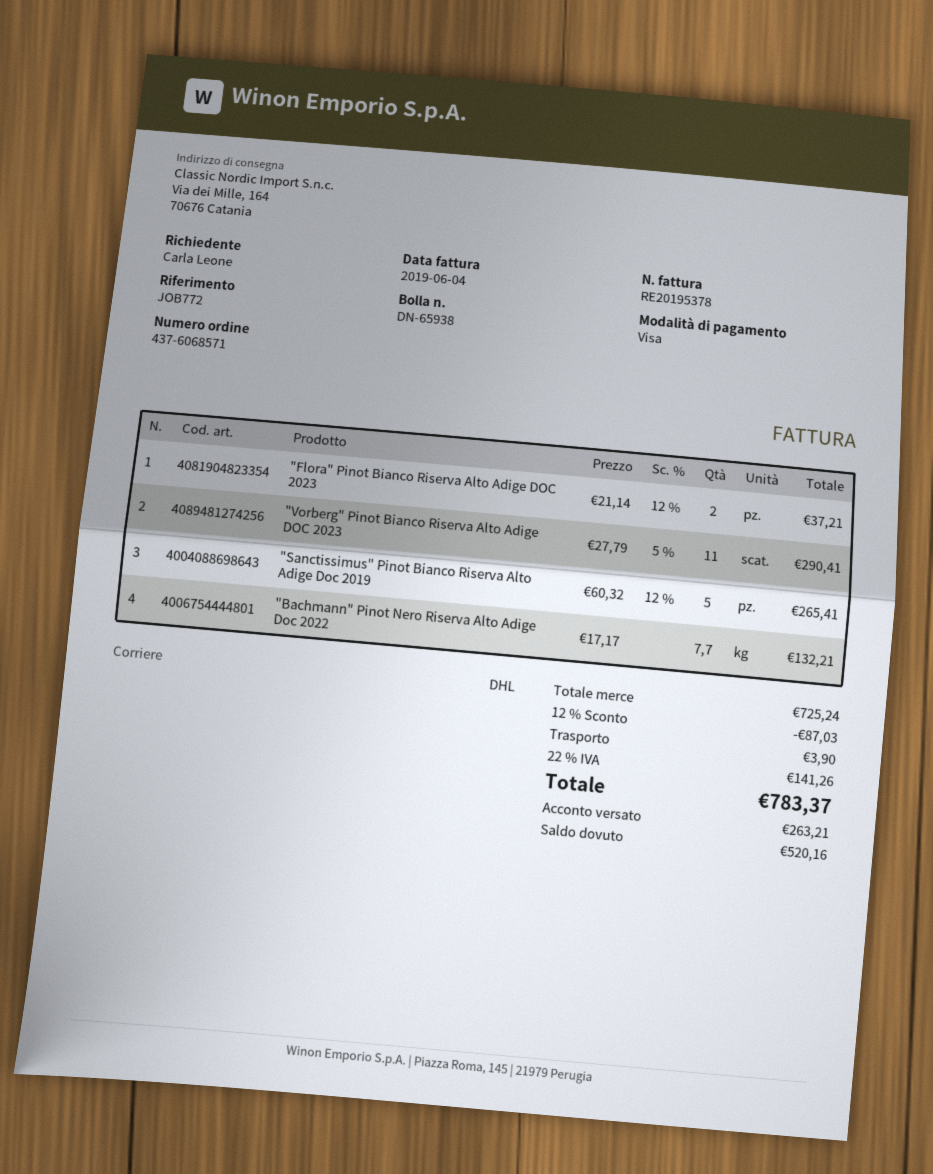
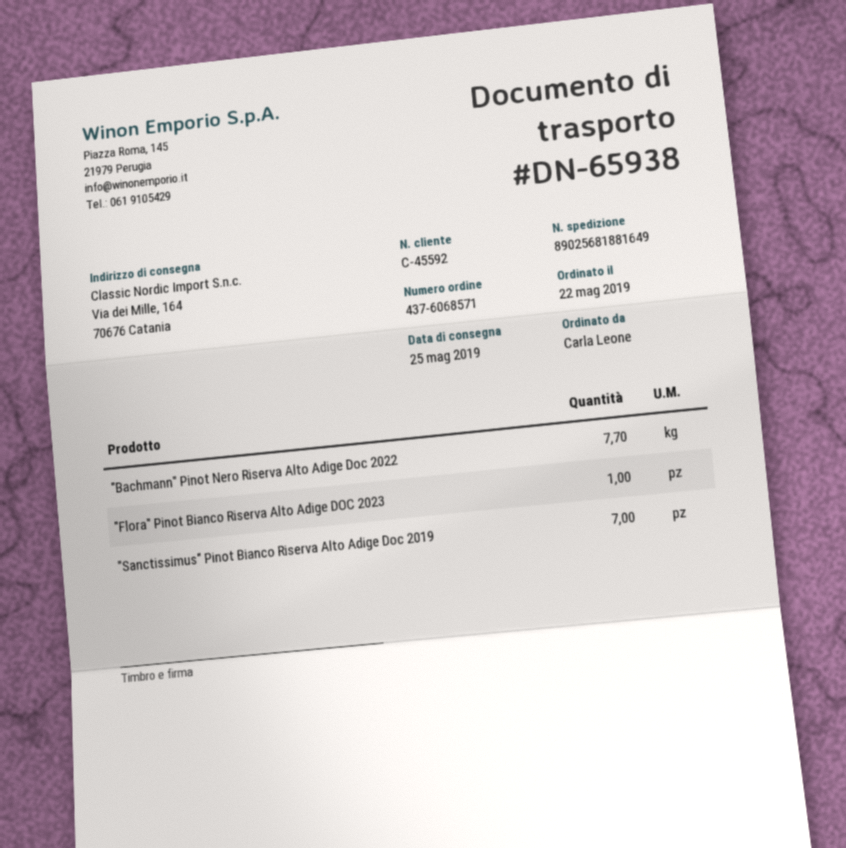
"Flora" Pinot Bianco Riserva Alto Adige DOC 2023: 2 -> 1
"Vorberg" Pinot Bianco Riserva Alto Adige DOC 2023: 11 -> none
"Sanctissimus" Pinot Bianco Riserva Alto Adige Doc 2019: 5 -> 7

